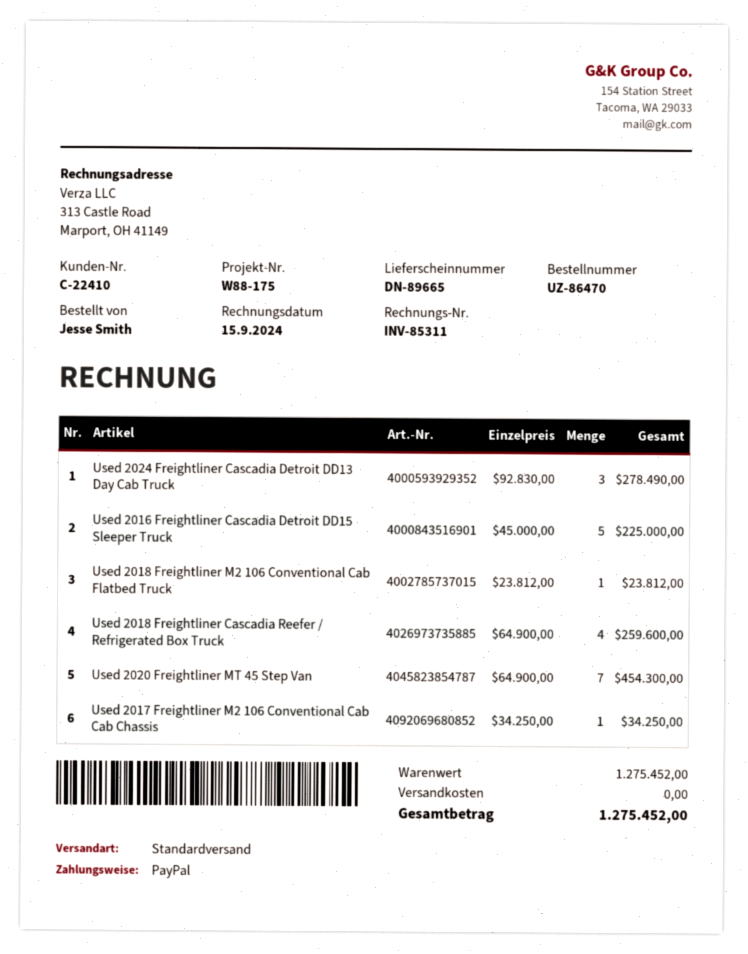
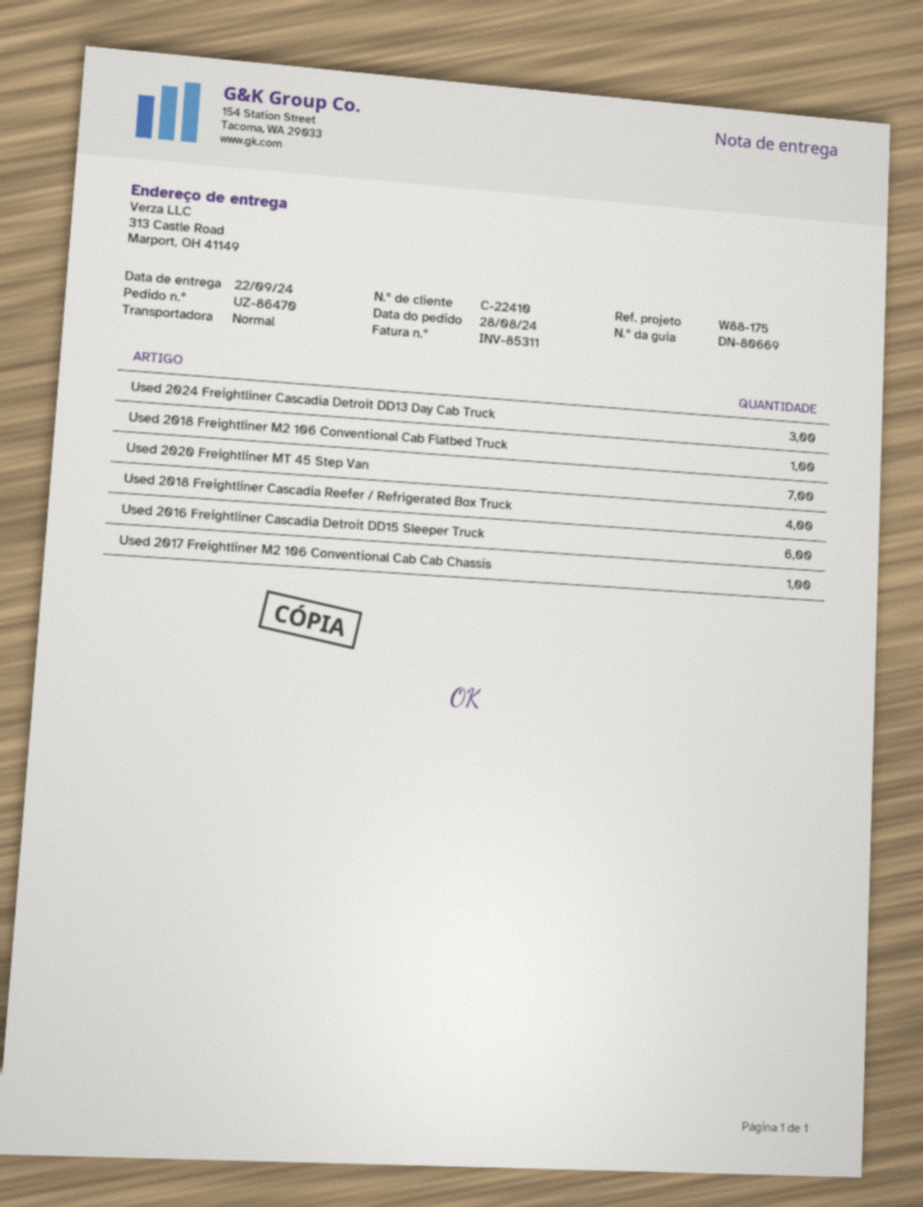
delivery note number: DN-89665 -> DN-80669
Used 2016 Freightliner Cascadia Detroit DD15 Sleeper Truck: 5 -> 6

